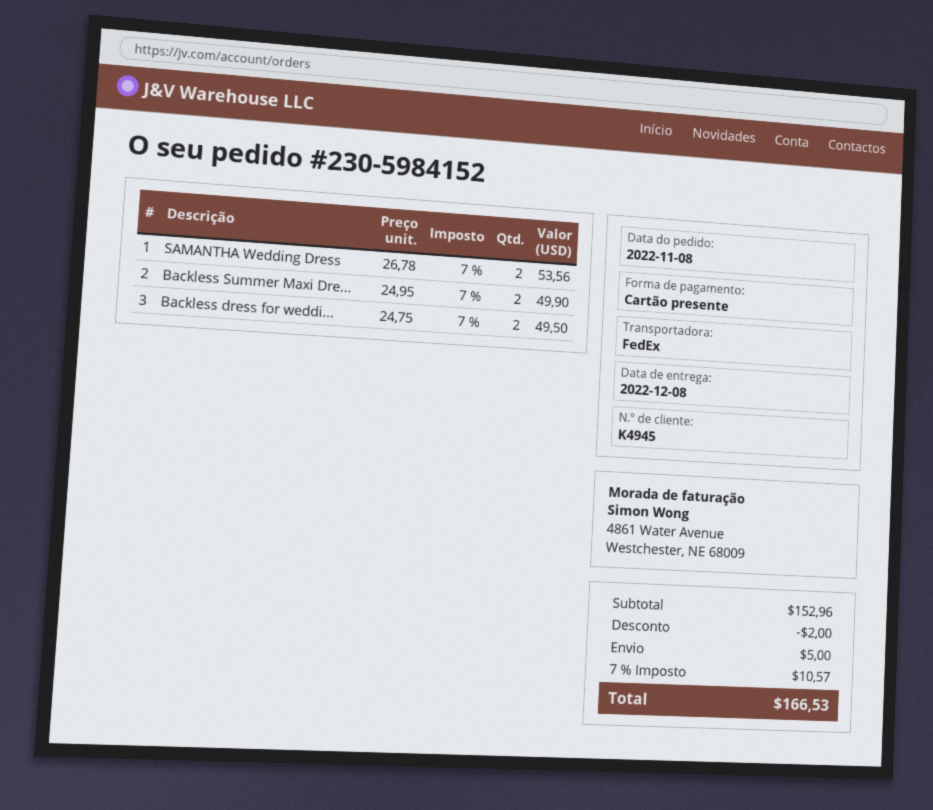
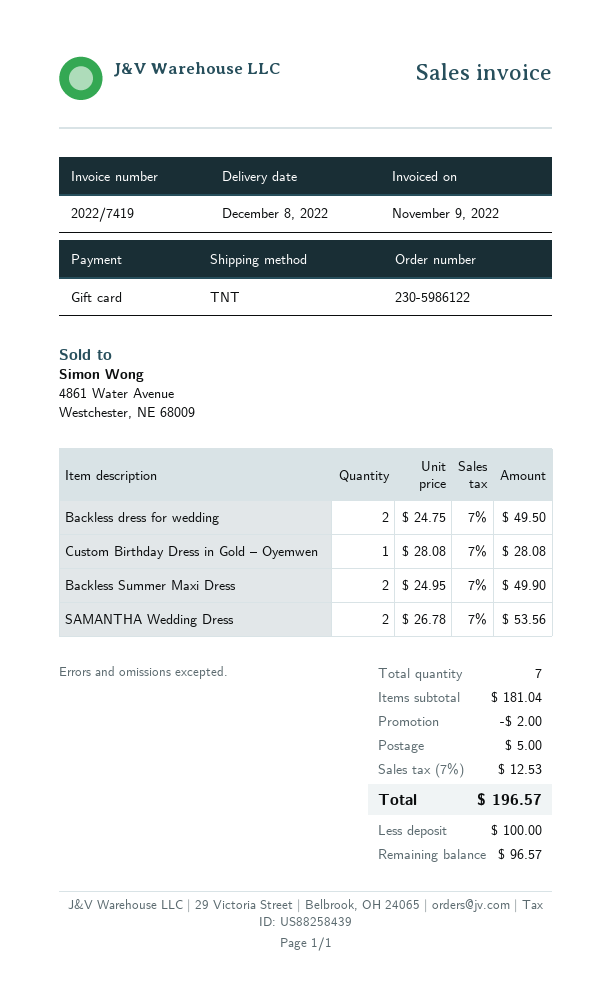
order number: 230-5984152 -> 230-5986122
shipping method: FedEx -> TNT
Custom Birthday Dress in Gold – Oyemwen: none -> 1 x 28.08 = 28.08
subtotal: 152.96 -> 181.04
tax: 7% = 10.57 -> 7% = 12.53
total: 166.53 -> 196.57

